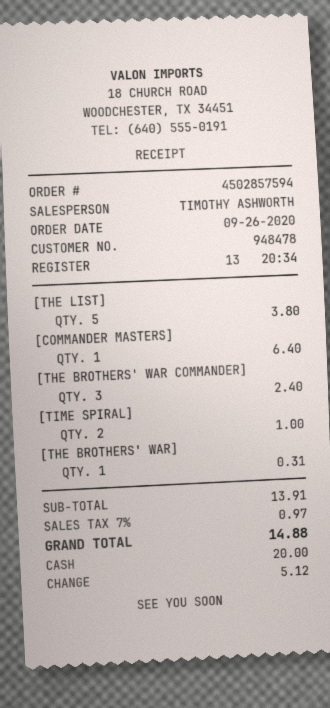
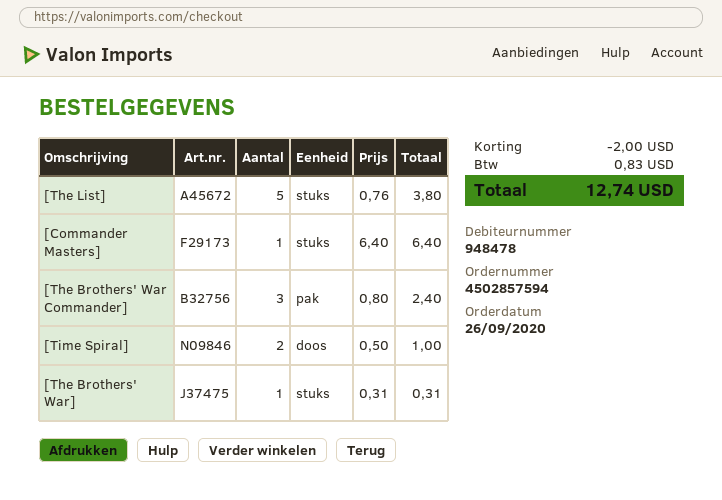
discount: none -> 2.00
tax: 0.97 -> 0.83
total: 14.88 -> 12.74

